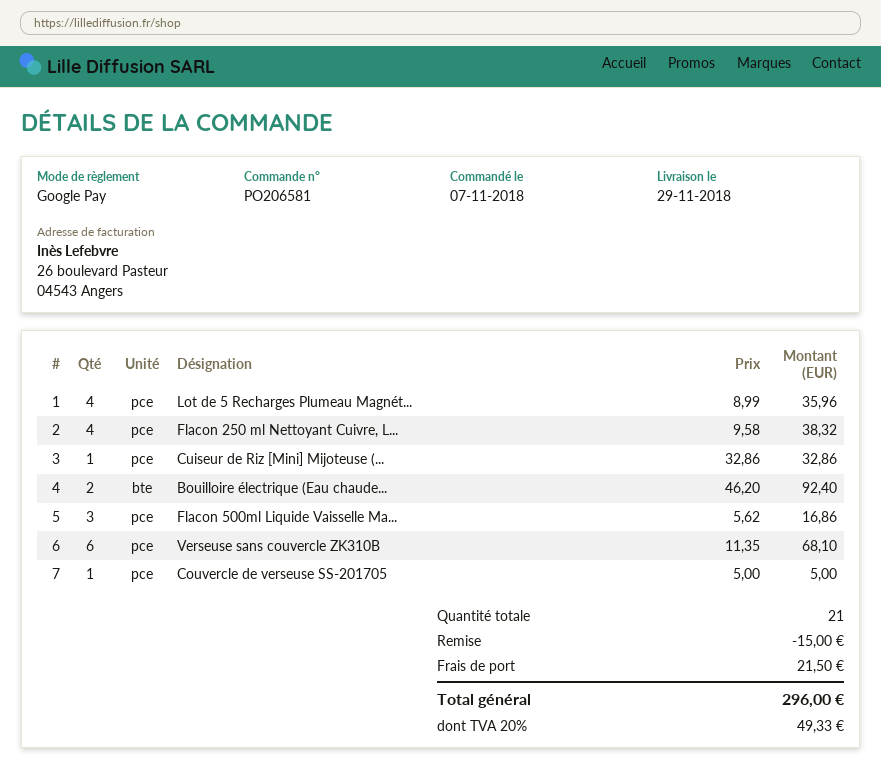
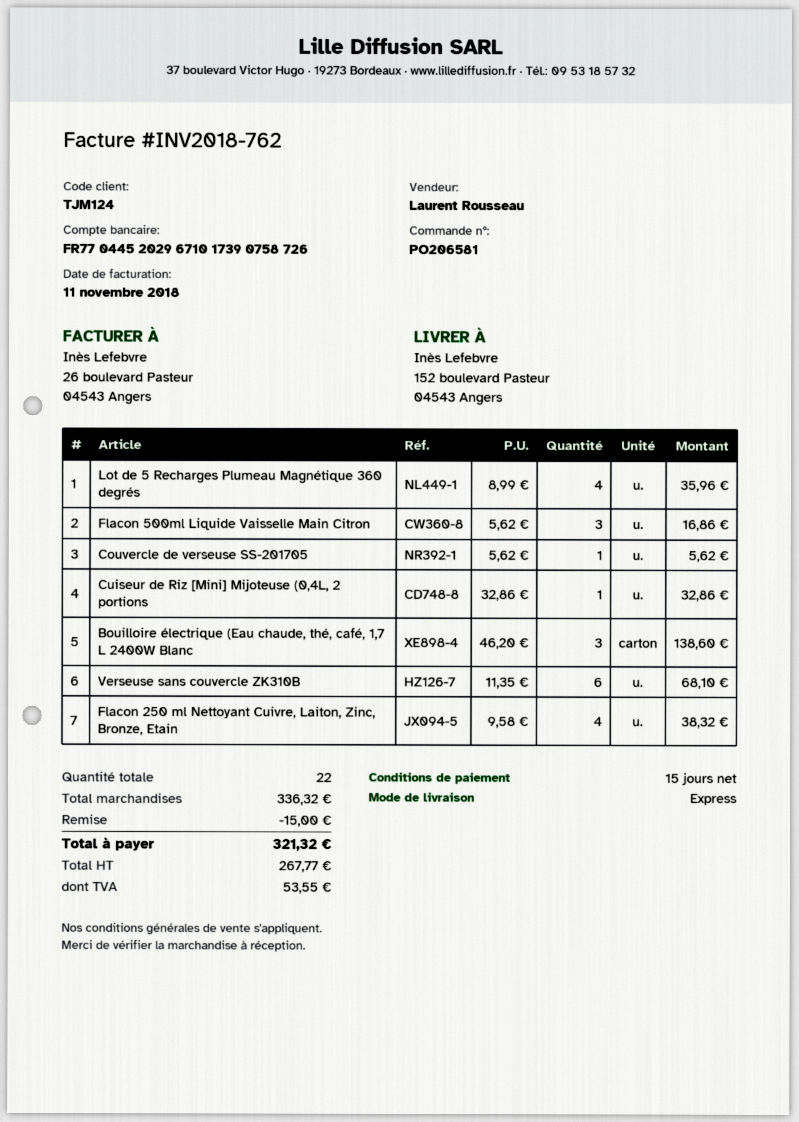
Bouilloire électrique (Eau chaude...: 2 x 46.20 = 92.40 -> 3 x 46.20 = 138.60
Couvercle de verseuse SS-201705: 1 x 5.00 = 5.00 -> 1 x 5.62 = 5.62
total quantity: 21 -> 22
shipping: 21.50 -> none
tax: 49.33 -> 53.55
total: 296.00 -> 321.32

